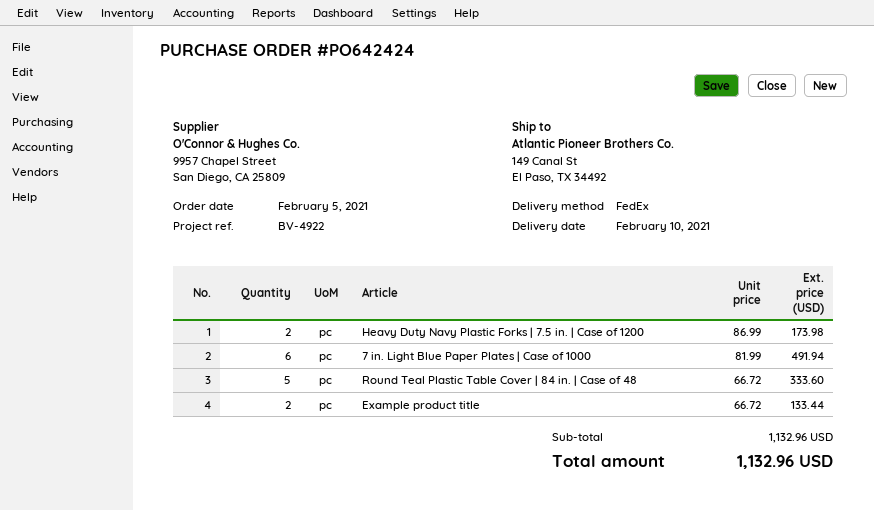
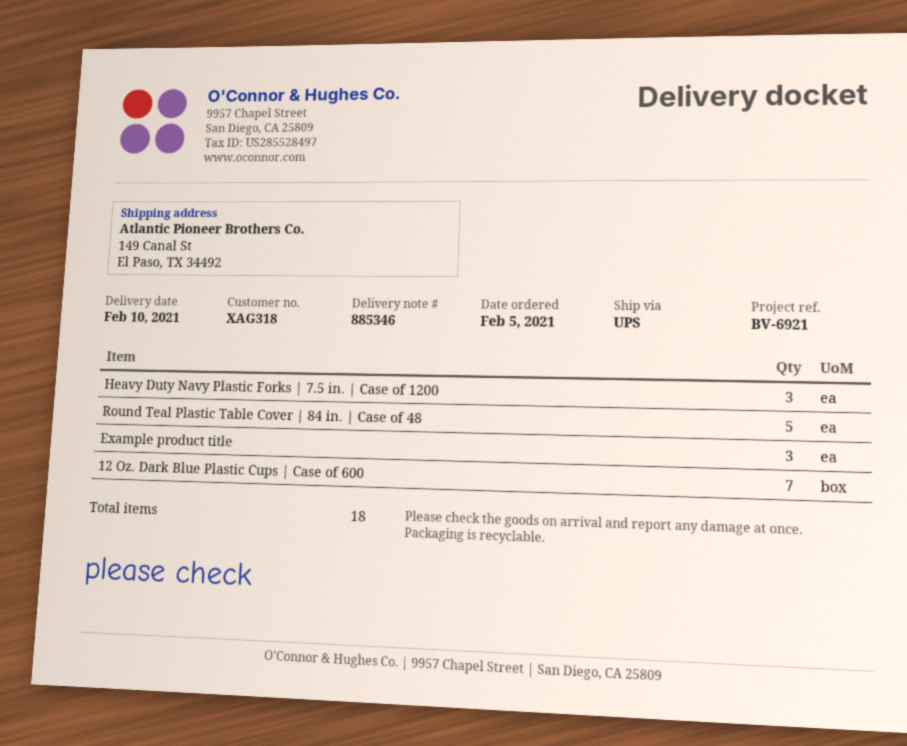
reference: BV-4922 -> BV-6921
shipping method: FedEx -> UPS
Heavy Duty Navy Plastic Forks | 7.5 in. | Case of 1200: 2 -> 3
7 in. Light Blue Paper Plates | Case of 1000: 6 -> none
Example product title: 2 -> 3
12 Oz. Dark Blue Plastic Cups | Case of 600: none -> 7

